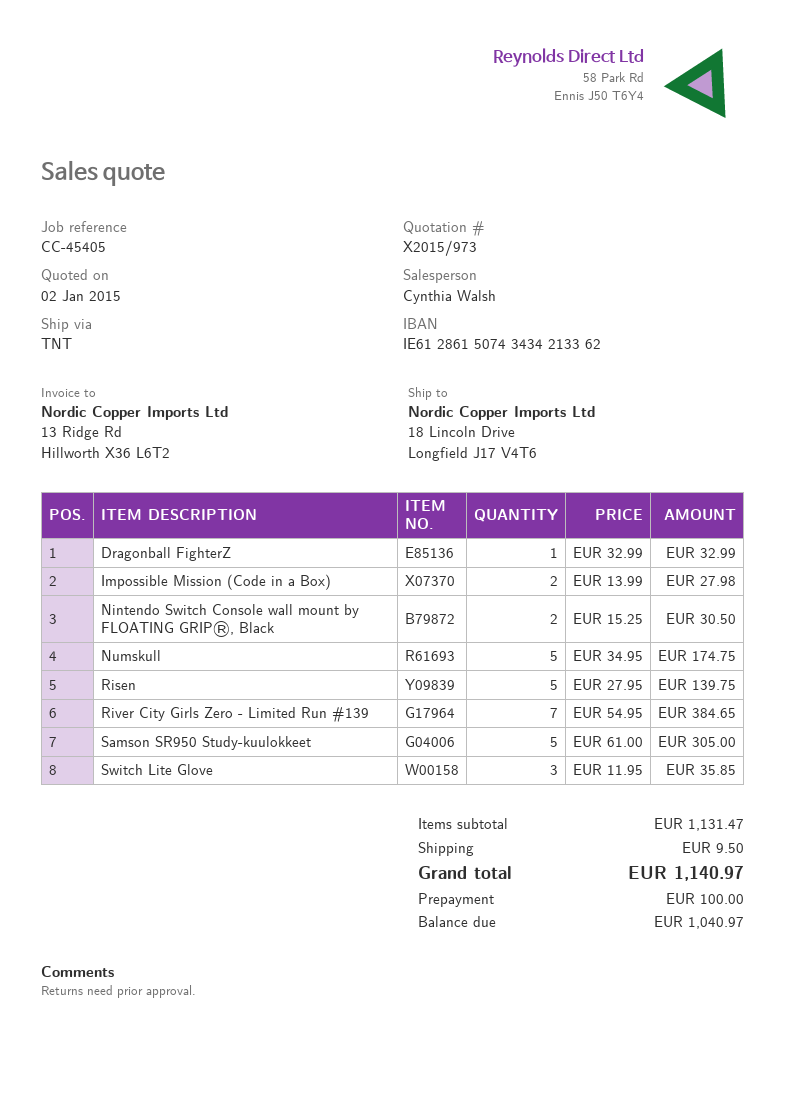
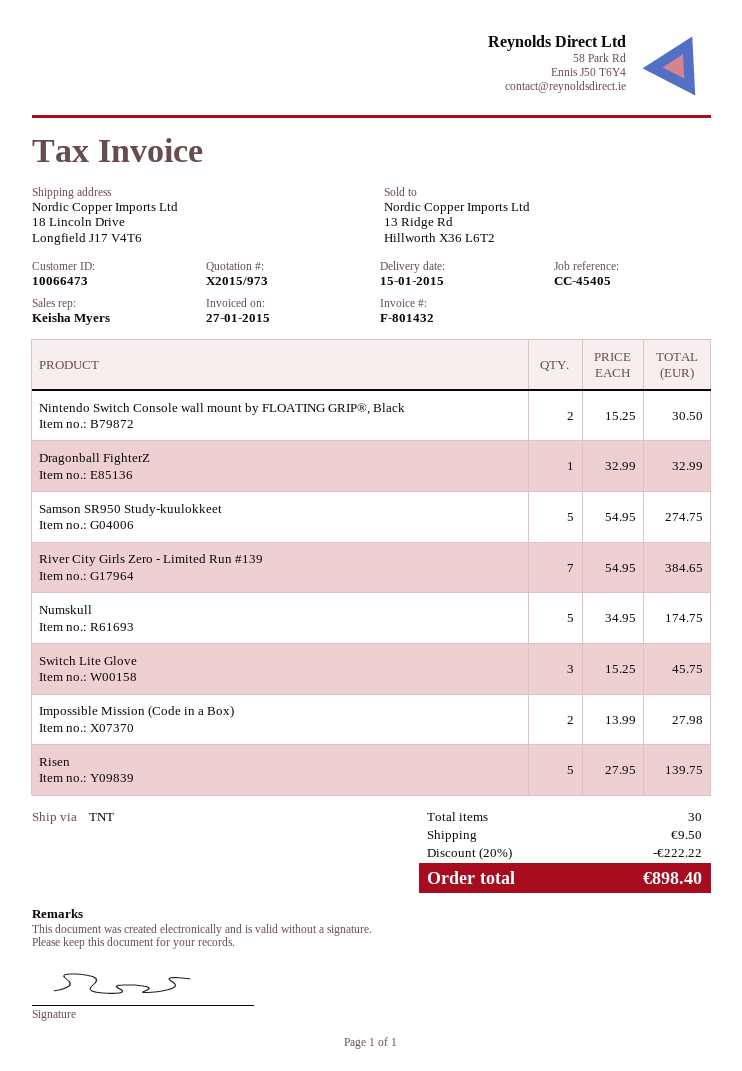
sales rep: Cynthia Walsh -> Keisha Myers
Samson SR950 Study-kuulokkeet: 5 x 61.00 = 305.00 -> 5 x 54.95 = 274.75
Switch Lite Glove: 3 x 11.95 = 35.85 -> 3 x 15.25 = 45.75
discount: none -> 20% = 222.22
total: 1140.97 -> 898.40

